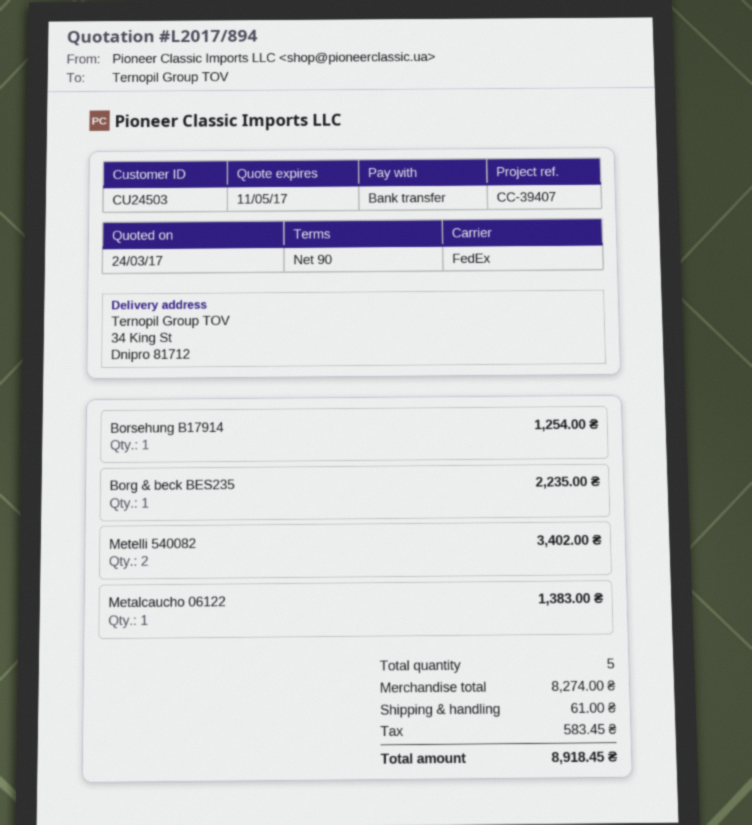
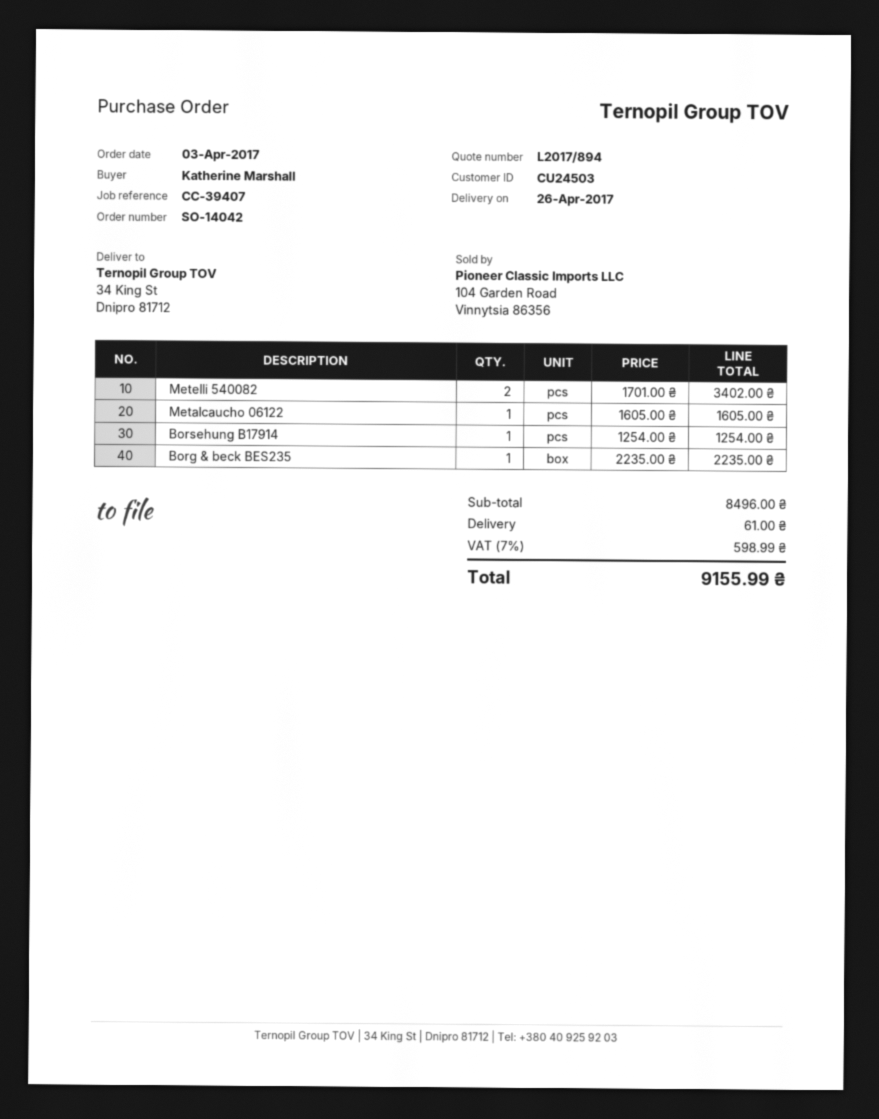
Metalcaucho 06122: 1 for 1383.00 -> 1 for 1605.00
subtotal: 8274.00 -> 8496.00
tax: 583.45 -> 598.99
total: 8918.45 -> 9155.99

